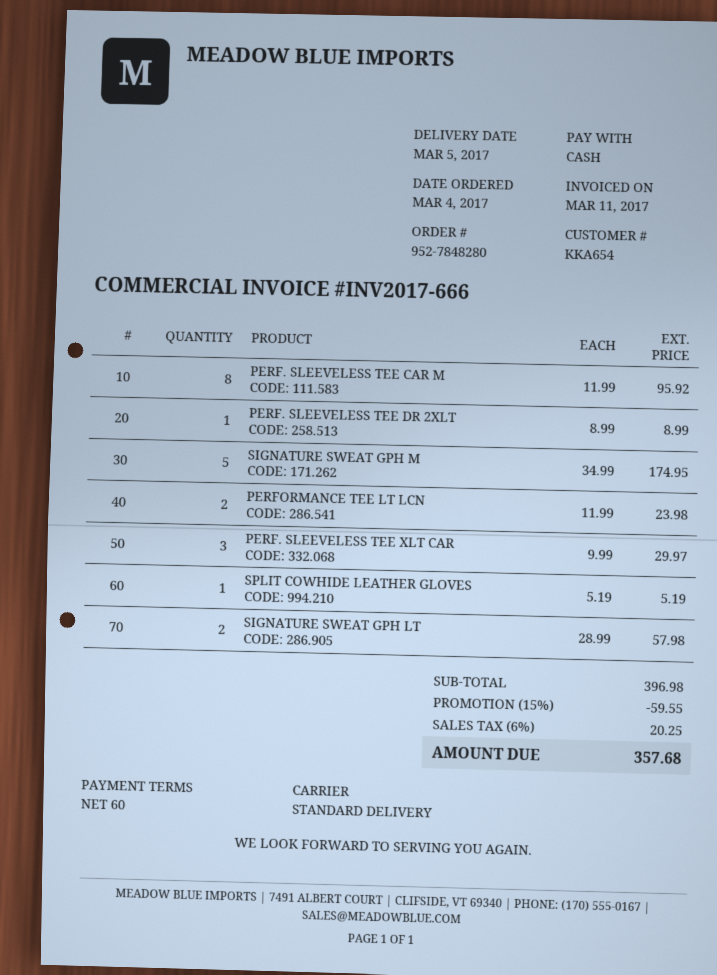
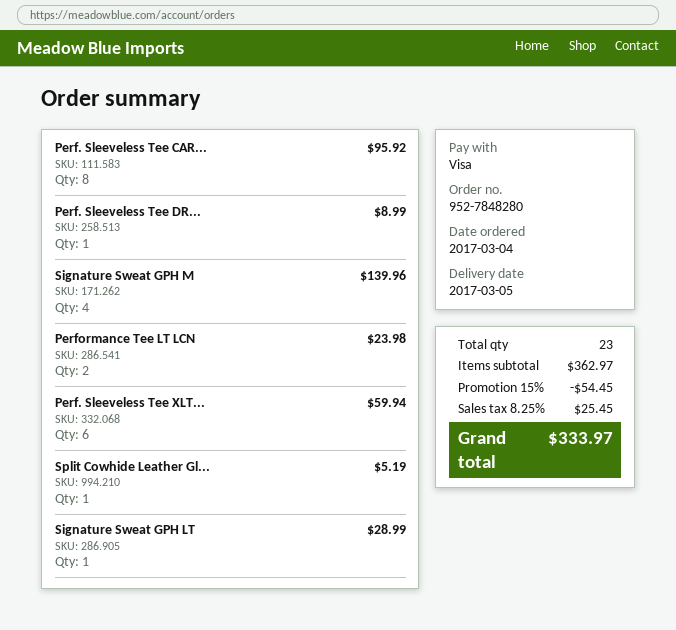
payment method: cash -> Visa
SIGNATURE SWEAT GPH M: 5 for 174.95 -> 4 for 139.96
PERF. SLEEVELESS TEE XLT CAR: 3 for 29.97 -> 6 for 59.94
SIGNATURE SWEAT GPH LT: 2 for 57.98 -> 1 for 28.99
subtotal: 396.98 -> 362.97
discount: 15% = 59.55 -> 15% = 54.45
tax: 6% = 20.25 -> 8.25% = 25.45
total: 357.68 -> 333.97

